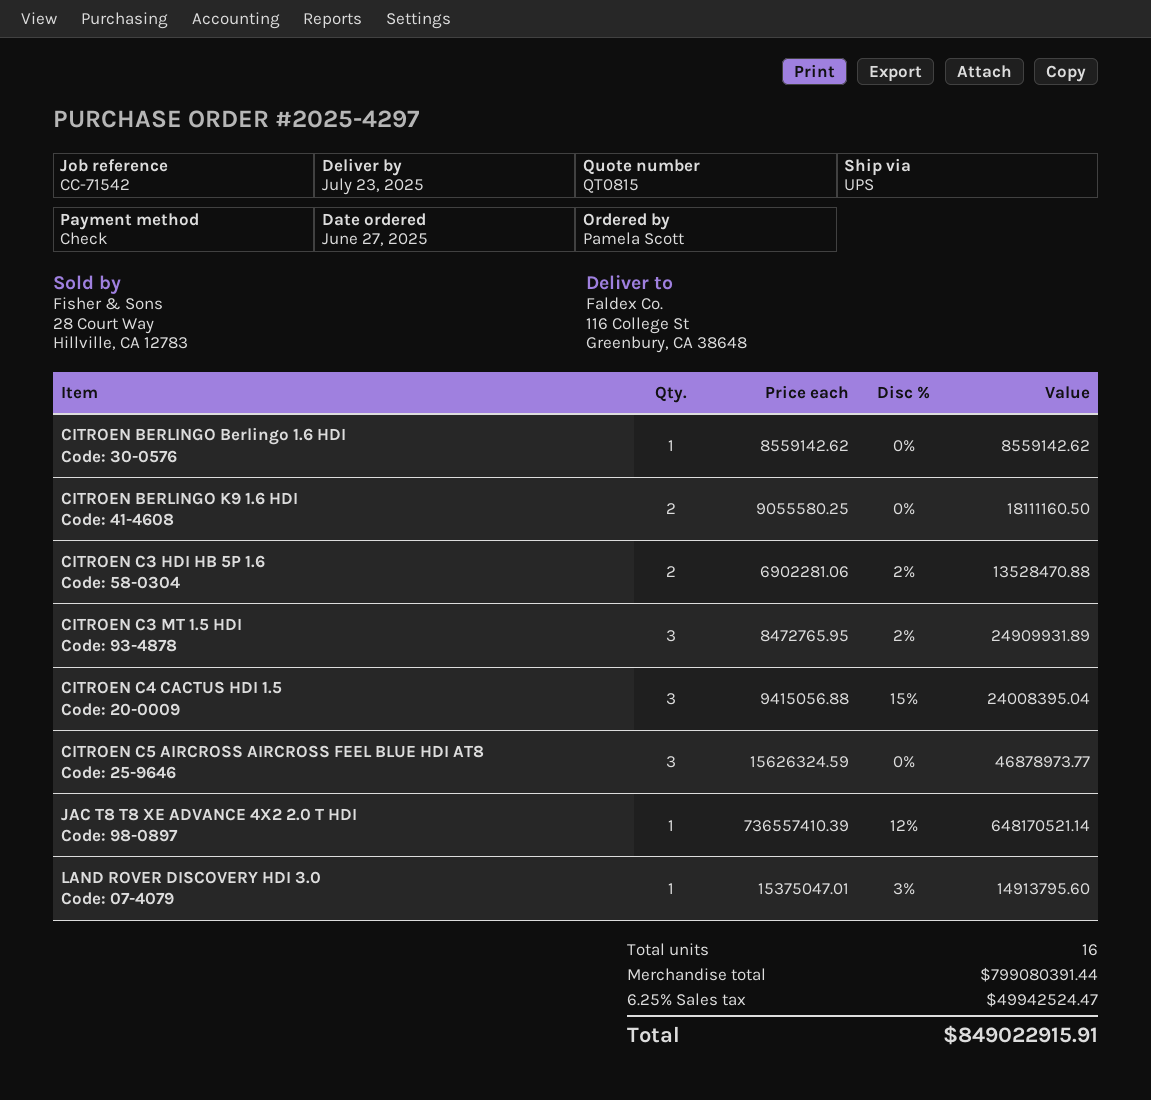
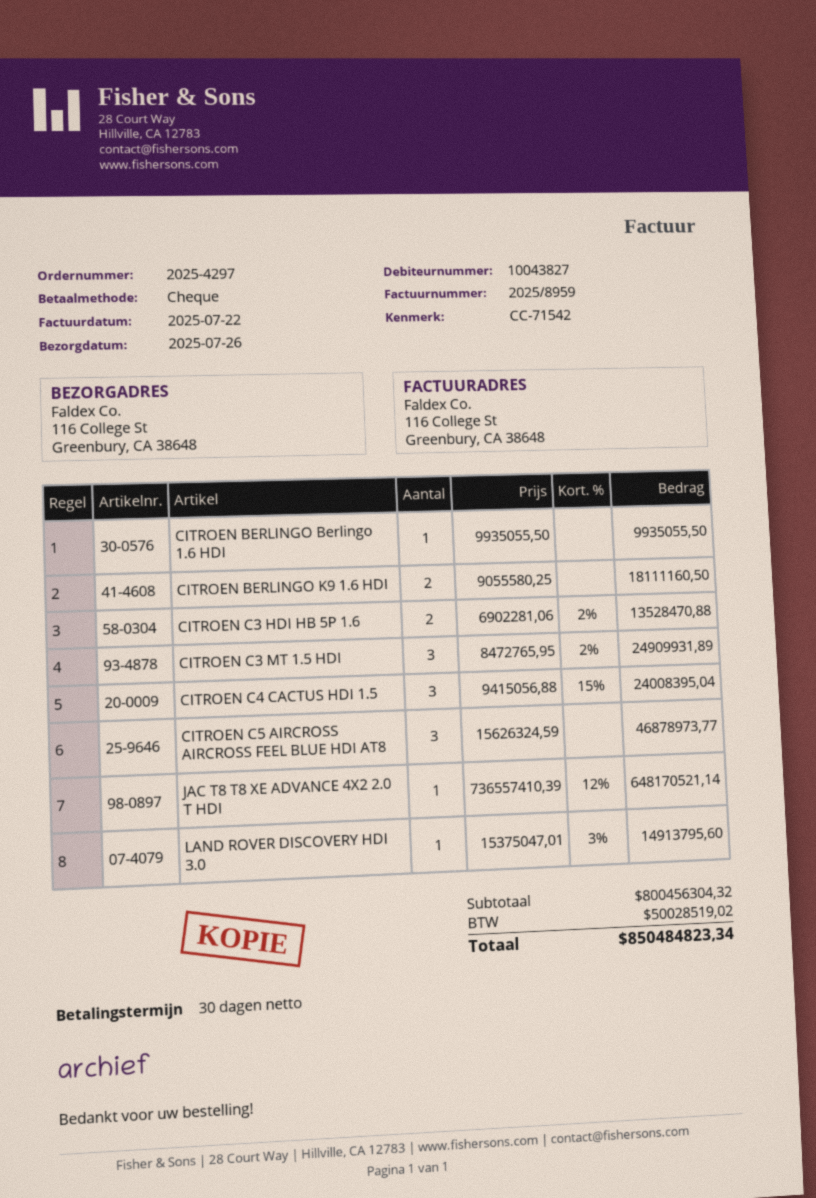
delivery date: 2025-07-23 -> 2025-07-26
CITROEN BERLINGO Berlingo 1.6 HDI: 1 x 8559142.62 = 8559142.62 -> 1 x 9935055.50 = 9935055.50
subtotal: 799080391.44 -> 800456304.32
tax: 49942524.47 -> 50028519.02
total: 849022915.91 -> 850484823.34

